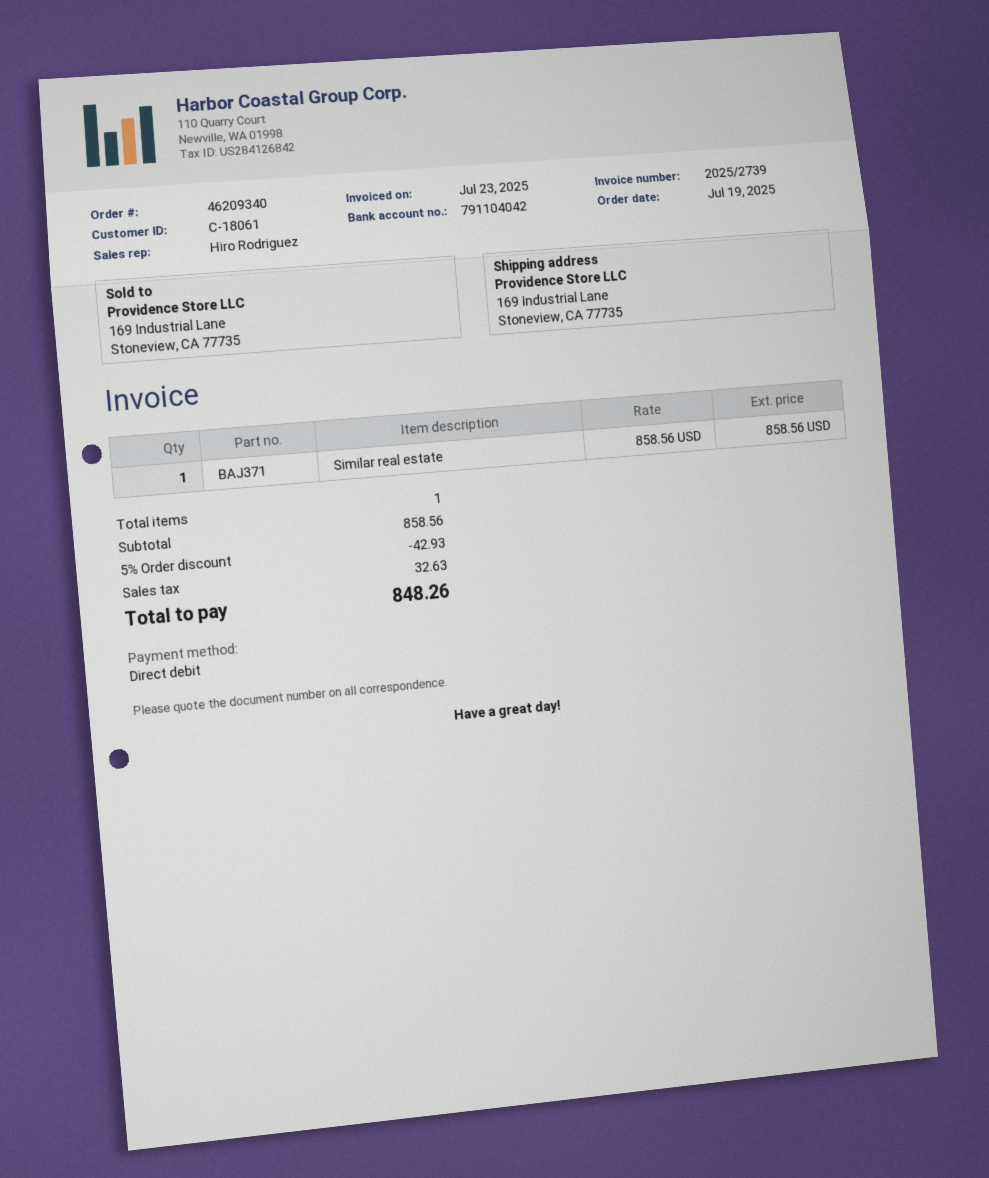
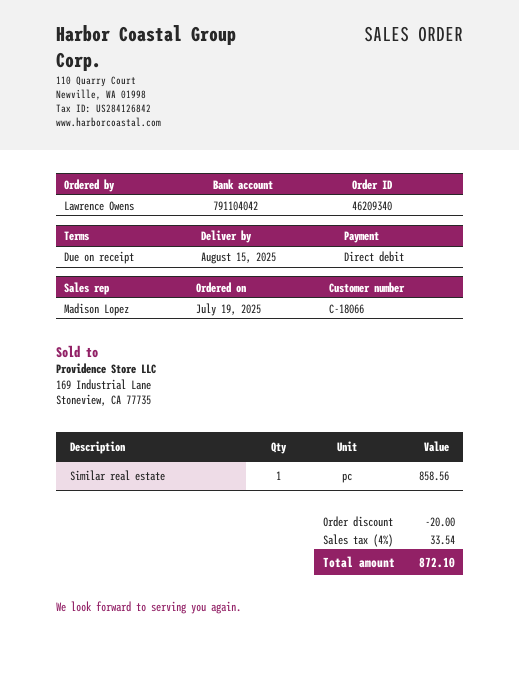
customer number: C-18061 -> C-18066
sales rep: Hiro Rodriguez -> Madison Lopez
discount: 42.93 -> 20.00
tax: 32.63 -> 33.54
total: 848.26 -> 872.10

